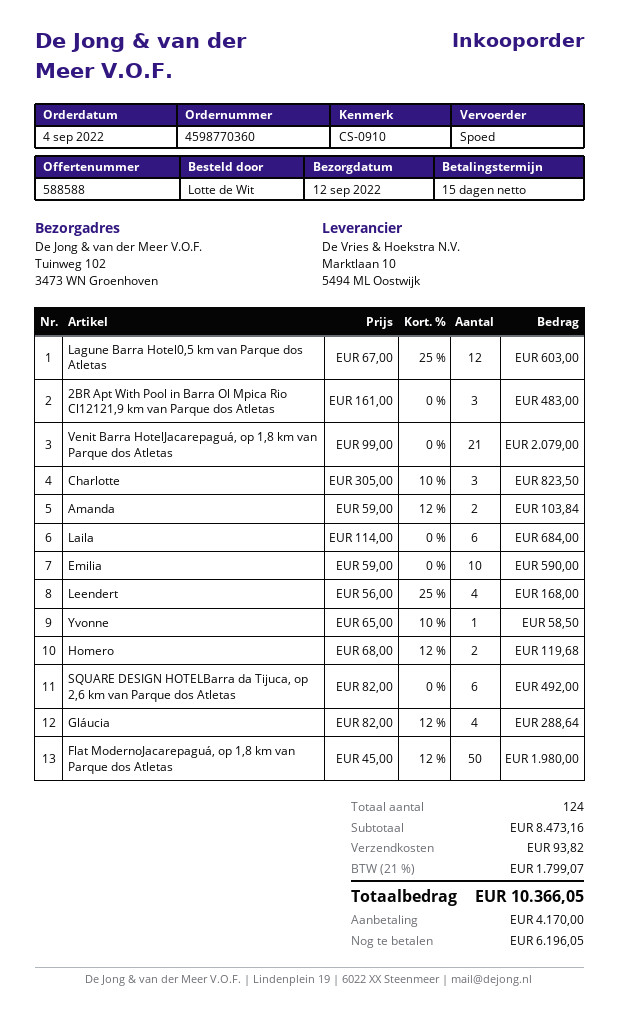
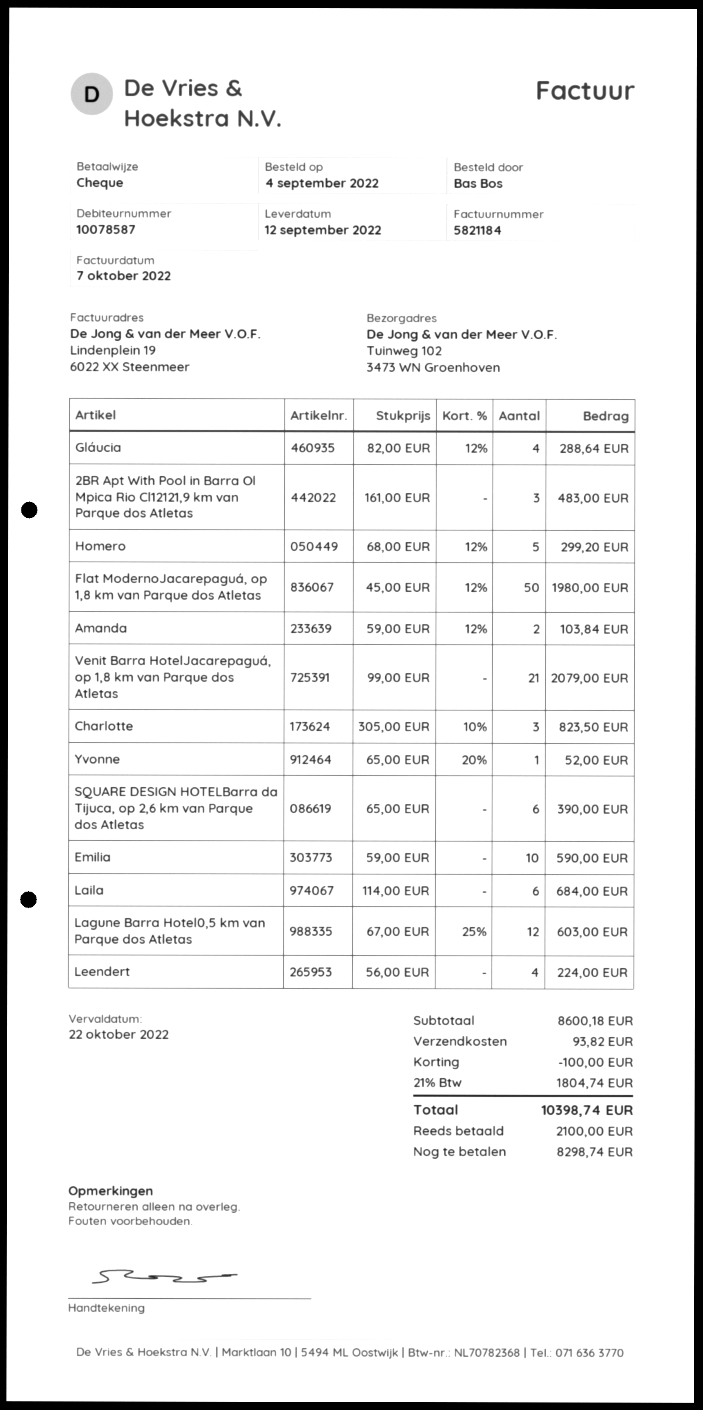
ordered by: Lotte de Wit -> Bas Bos
Leendert: 4 x 56.00 - 25% = 168.00 -> 4 x 56.00 = 224.00
Yvonne: 1 x 65.00 - 10% = 58.50 -> 1 x 65.00 - 20% = 52.00
Homero: 2 x 68.00 - 12% = 119.68 -> 5 x 68.00 - 12% = 299.20
SQUARE DESIGN HOTELBarra da Tijuca, op 2,6 km van Parque dos Atletas: 6 x 82.00 = 492.00 -> 6 x 65.00 = 390.00
subtotal: 8473.16 -> 8600.18
discount: none -> 100.00
tax: 21% = 1799.07 -> 21% = 1804.74
total: 10366.05 -> 10398.74
deposit: 4170.00 -> 2100.00
balance: 6196.05 -> 8298.74

